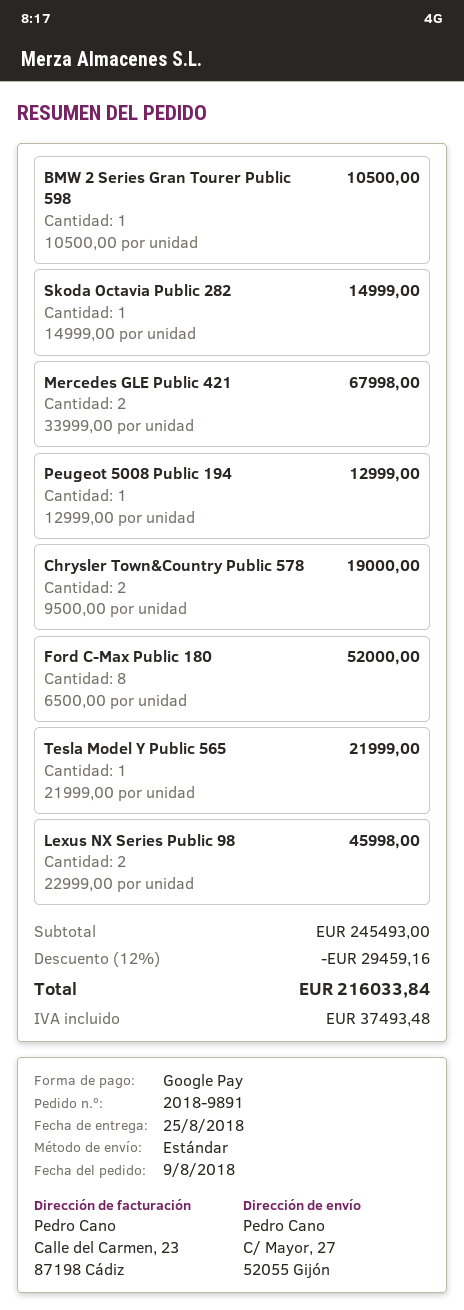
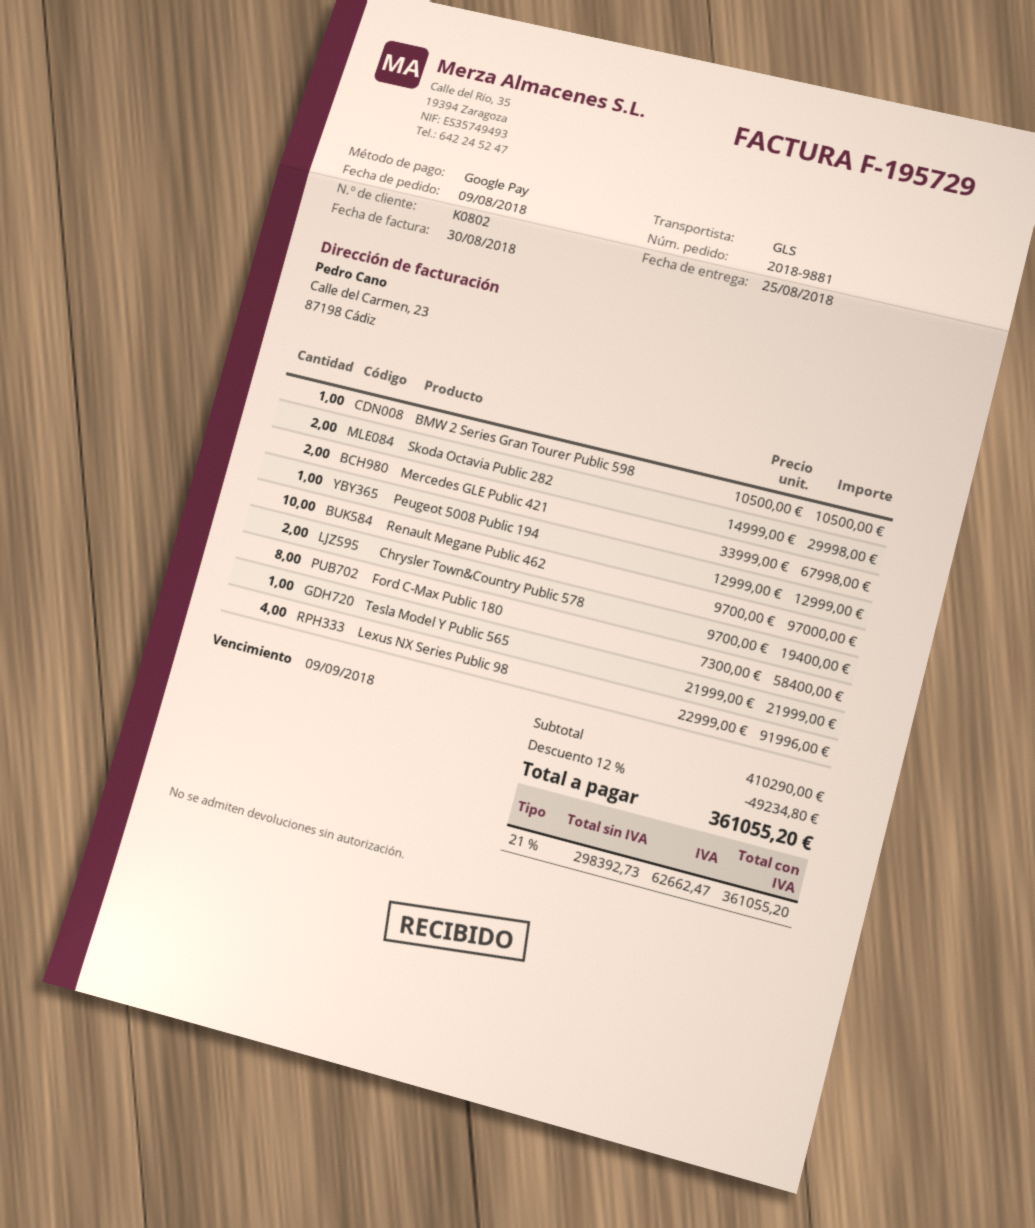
order number: 2018-9891 -> 2018-9881
shipping method: standard -> GLS
Skoda Octavia Public 282: 1 x 14999.00 = 14999.00 -> 2 x 14999.00 = 29998.00
Chrysler Town&Country Public 578: 2 x 9500.00 = 19000.00 -> 2 x 9700.00 = 19400.00
Ford C-Max Public 180: 8 x 6500.00 = 52000.00 -> 8 x 7300.00 = 58400.00
Lexus NX Series Public 98: 2 x 22999.00 = 45998.00 -> 4 x 22999.00 = 91996.00
Renault Megane Public 462: none -> 10 x 9700.00 = 97000.00
subtotal: 245493.00 -> 410290.00
discount: 12% = 29459.16 -> 12% = 49234.80
tax: 37493.48 -> 62662.47
total: 216033.84 -> 361055.20

